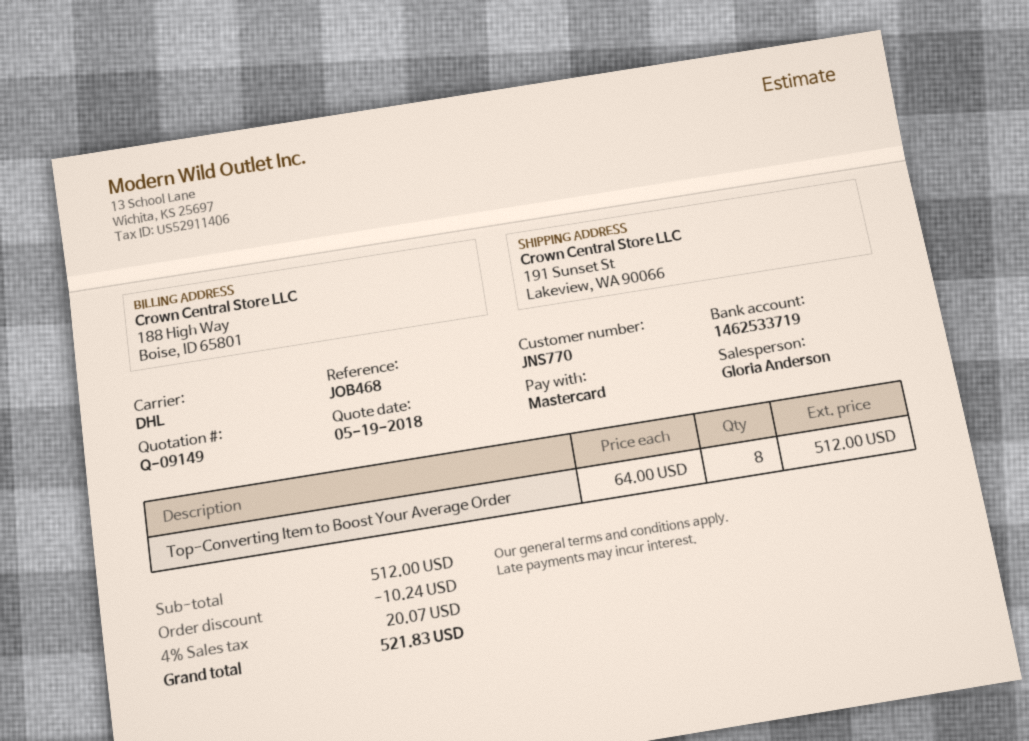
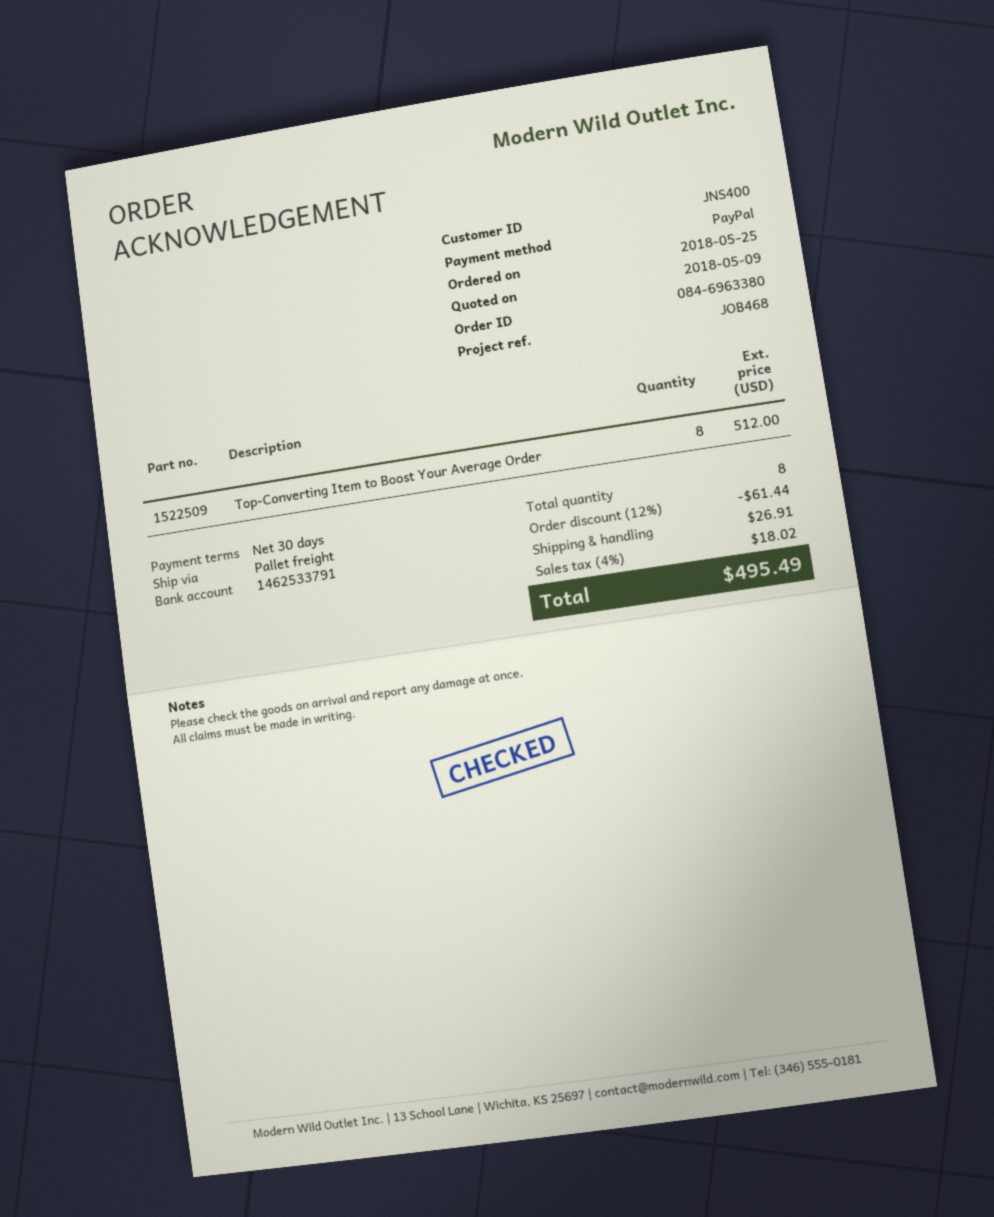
quote date: 2018-05-19 -> 2018-05-09
customer number: JNS770 -> JNS400
payment method: Mastercard -> PayPal
bank account: 1462533719 -> 1462533791
shipping method: DHL -> pallet freight
discount: 10.24 -> 61.44
shipping: none -> 26.91
tax: 4% = 20.07 -> 4% = 18.02
total: 521.83 -> 495.49

